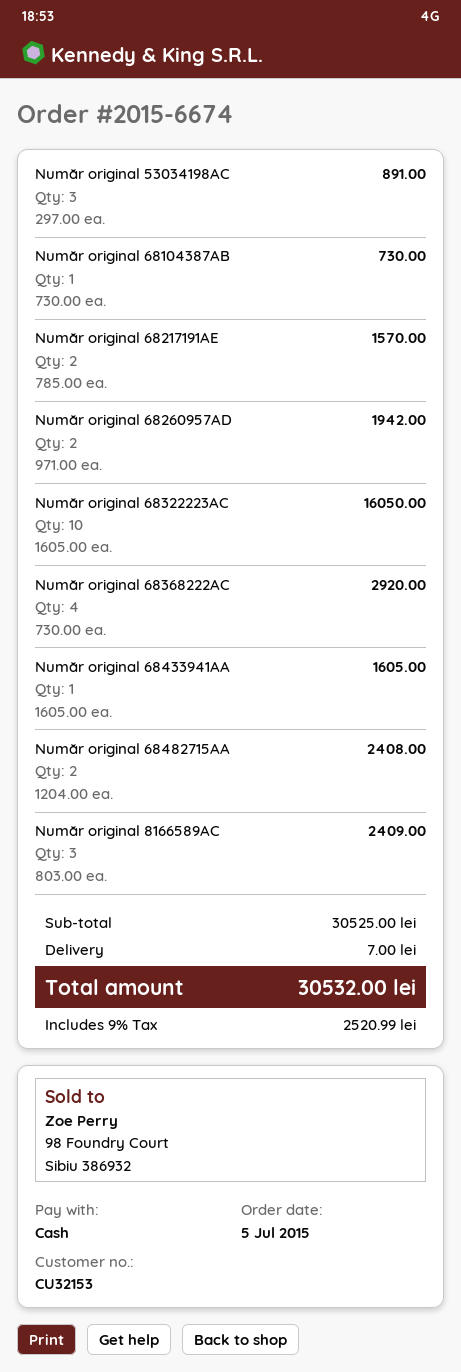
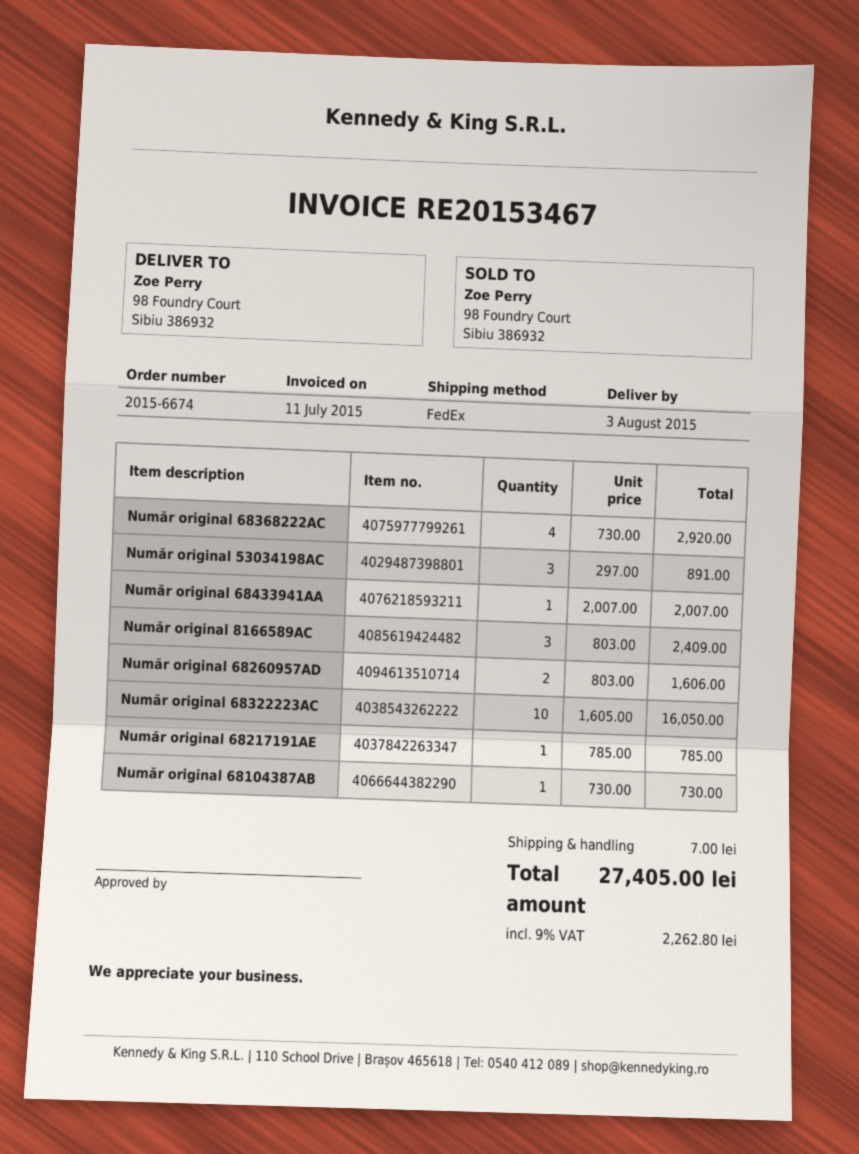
Număr original 68217191AE: 2 x 785.00 = 1570.00 -> 1 x 785.00 = 785.00
Număr original 68260957AD: 2 x 971.00 = 1942.00 -> 2 x 803.00 = 1606.00
Număr original 68433941AA: 1 x 1605.00 = 1605.00 -> 1 x 2007.00 = 2007.00
Număr original 68482715AA: 2 x 1204.00 = 2408.00 -> none
tax: 9% = 2520.99 -> 9% = 2262.80
total: 30532.00 -> 27405.00

